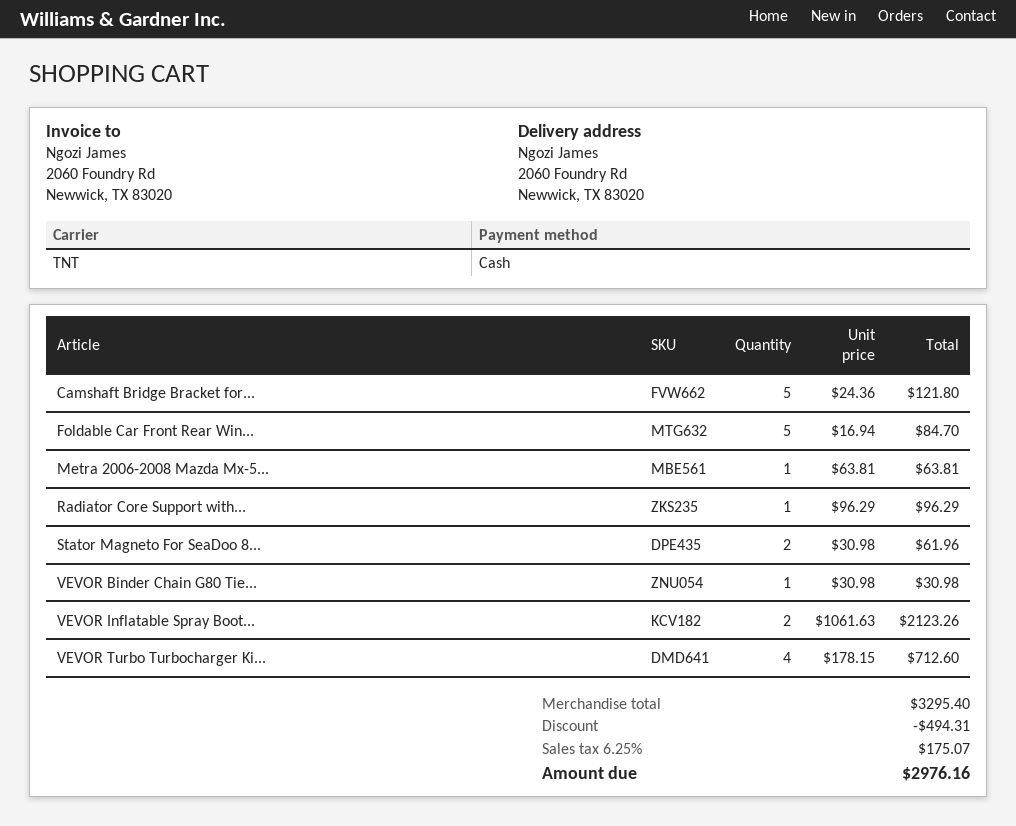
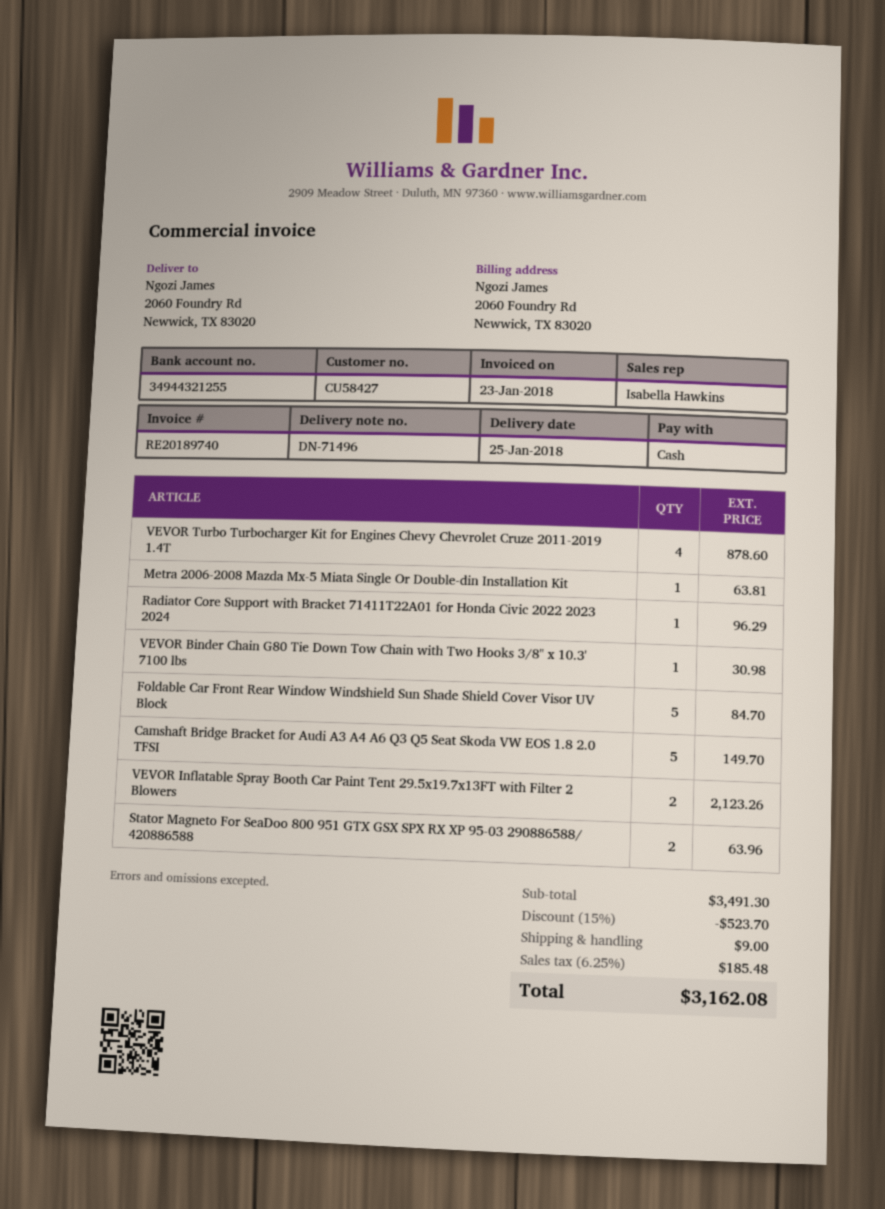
Camshaft Bridge Bracket for...: 5 for 121.80 -> 5 for 149.70
Stator Magneto For SeaDoo 8...: 2 for 61.96 -> 2 for 63.96
VEVOR Turbo Turbocharger Ki...: 4 for 712.60 -> 4 for 878.60
subtotal: 3295.40 -> 3491.30
discount: 494.31 -> 523.70
shipping: none -> 9.00
tax: 6.25% = 175.07 -> 6.25% = 185.48
total: 2976.16 -> 3162.08

